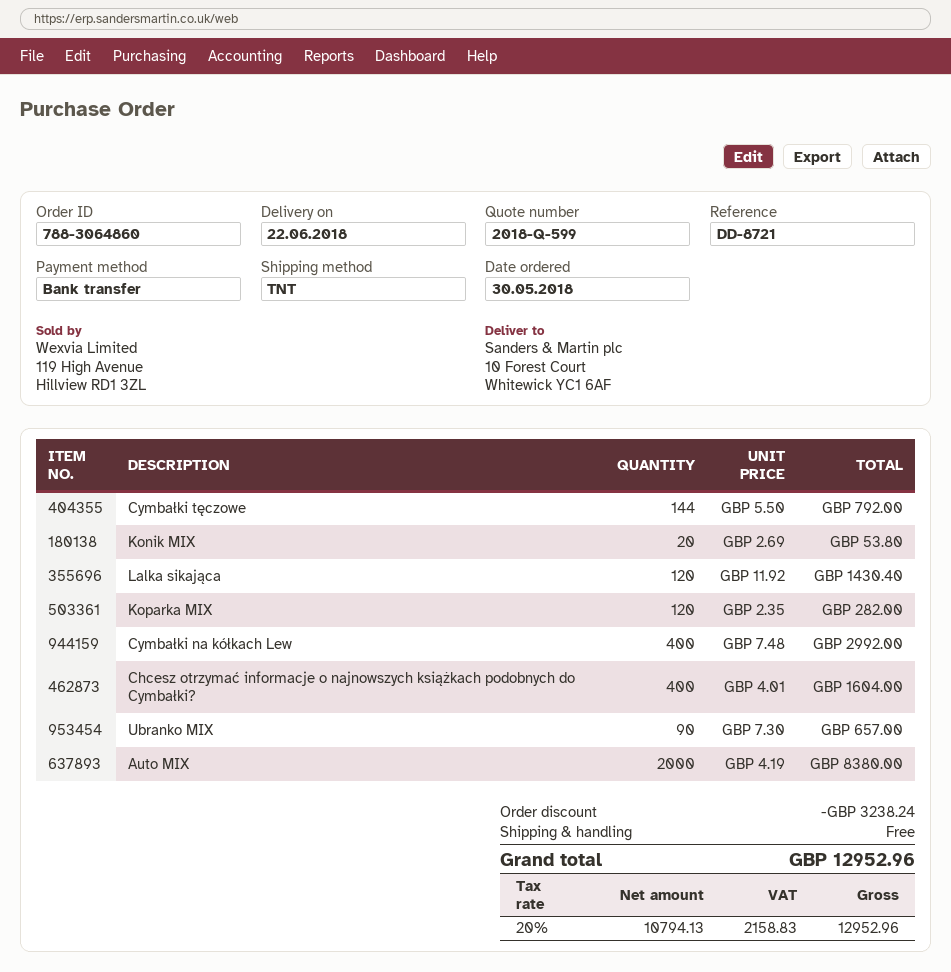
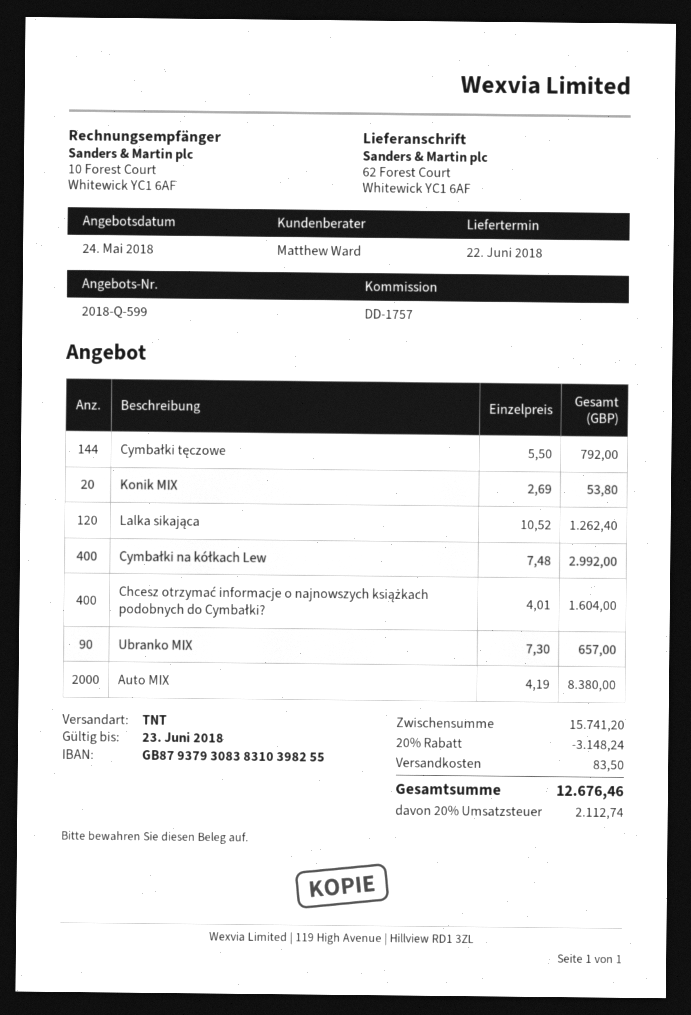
reference: DD-8721 -> DD-1757
ship to: 10 Forest Court, Whitewick YC1 6AF -> 62 Forest Court, Whitewick YC1 6AF
Lalka sikająca: 120 x 11.92 = 1430.40 -> 120 x 10.52 = 1262.40
Koparka MIX: 120 x 2.35 = 282.00 -> none
discount: 3238.24 -> 3148.24
shipping: 0.00 -> 83.50
tax: 20% = 2158.83 -> 20% = 2112.74
total: 12952.96 -> 12676.46

